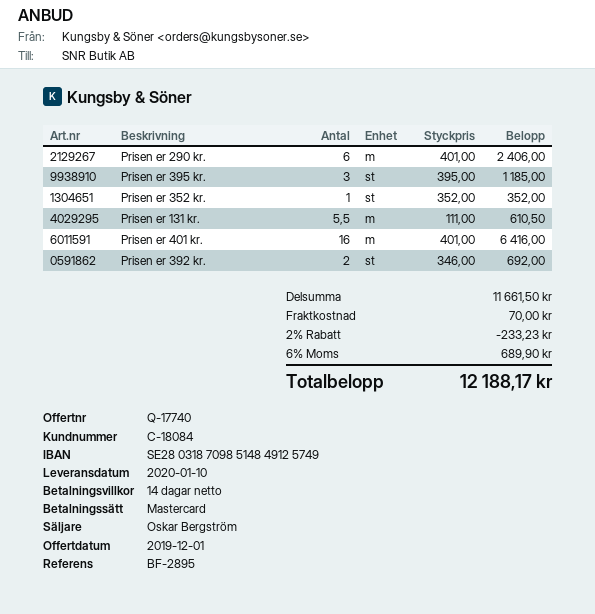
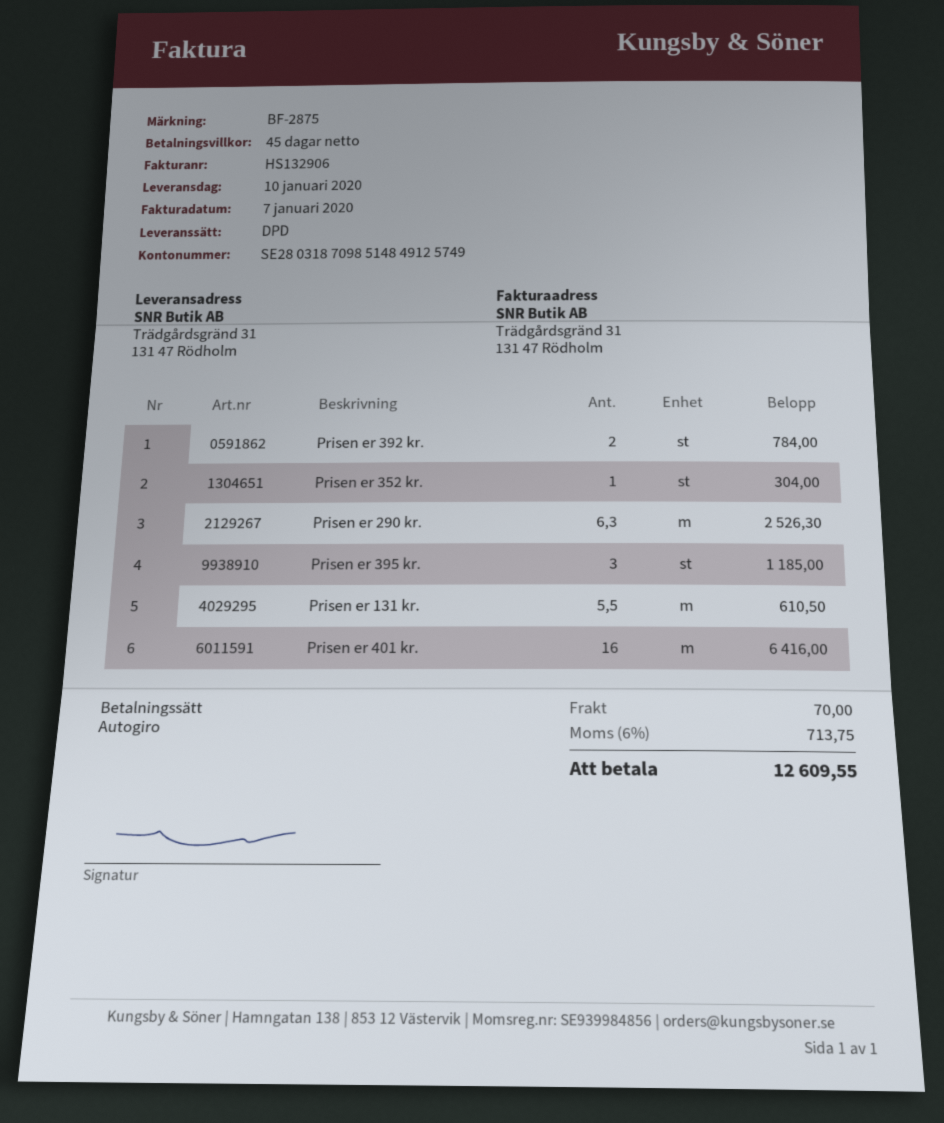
payment terms: 14 days -> 45 days
reference: BF-2895 -> BF-2875
payment method: Mastercard -> direct debit
Prisen er 290 kr.: 6 for 2406.00 -> 6.3 for 2526.30
Prisen er 352 kr.: 1 for 352.00 -> 1 for 304.00
Prisen er 392 kr.: 2 for 692.00 -> 2 for 784.00
discount: 2% = 233.23 -> none
tax: 6% = 689.90 -> 6% = 713.75
total: 12188.17 -> 12609.55

